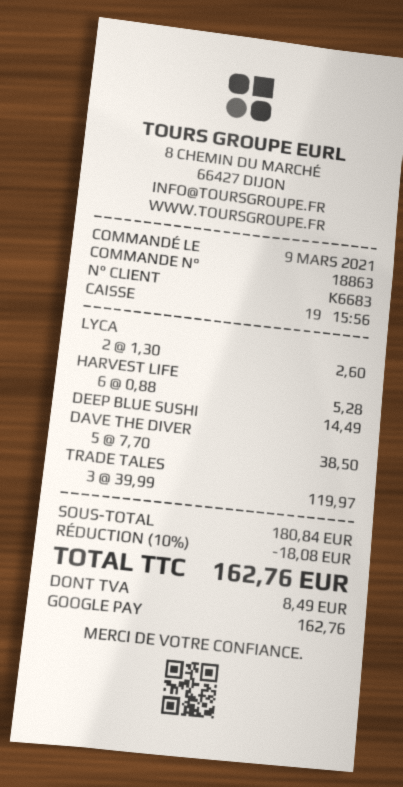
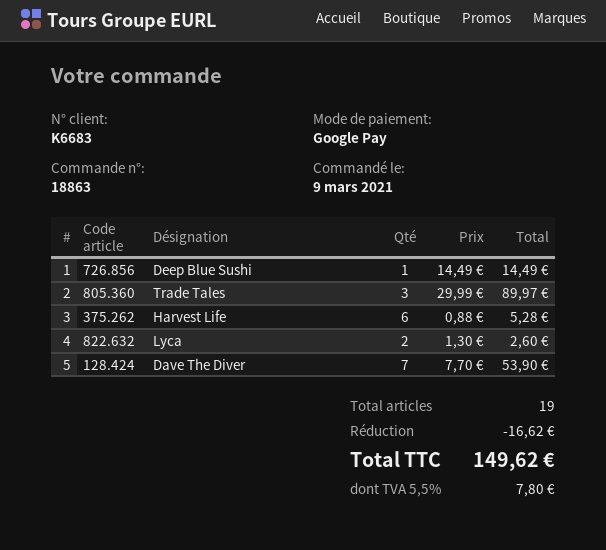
DAVE THE DIVER: 5 x 7.70 = 38.50 -> 7 x 7.70 = 53.90
TRADE TALES: 3 x 39.99 = 119.97 -> 3 x 29.99 = 89.97
discount: 18.08 -> 16.62
tax: 8.49 -> 7.80
total: 162.76 -> 149.62

